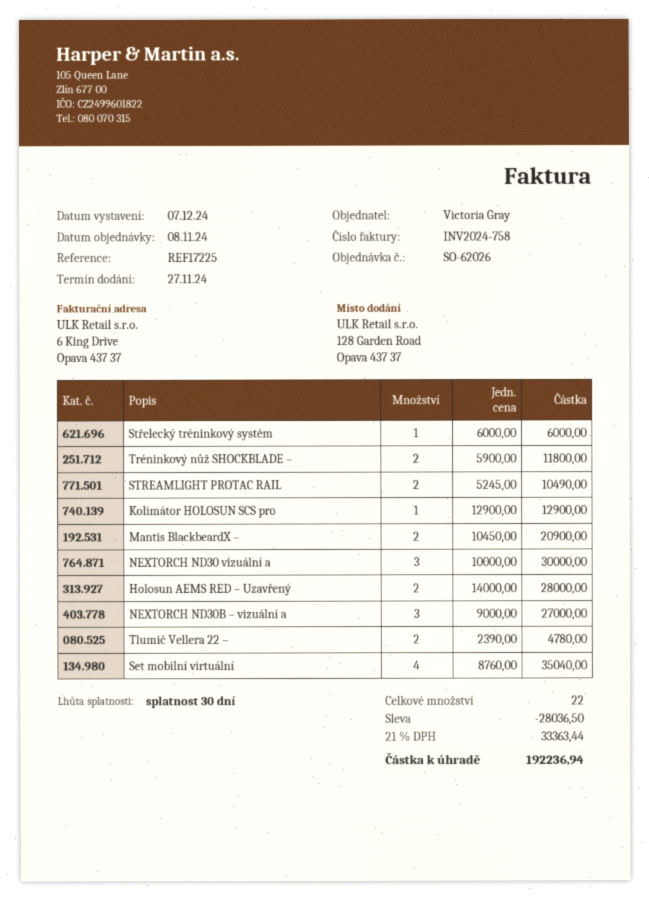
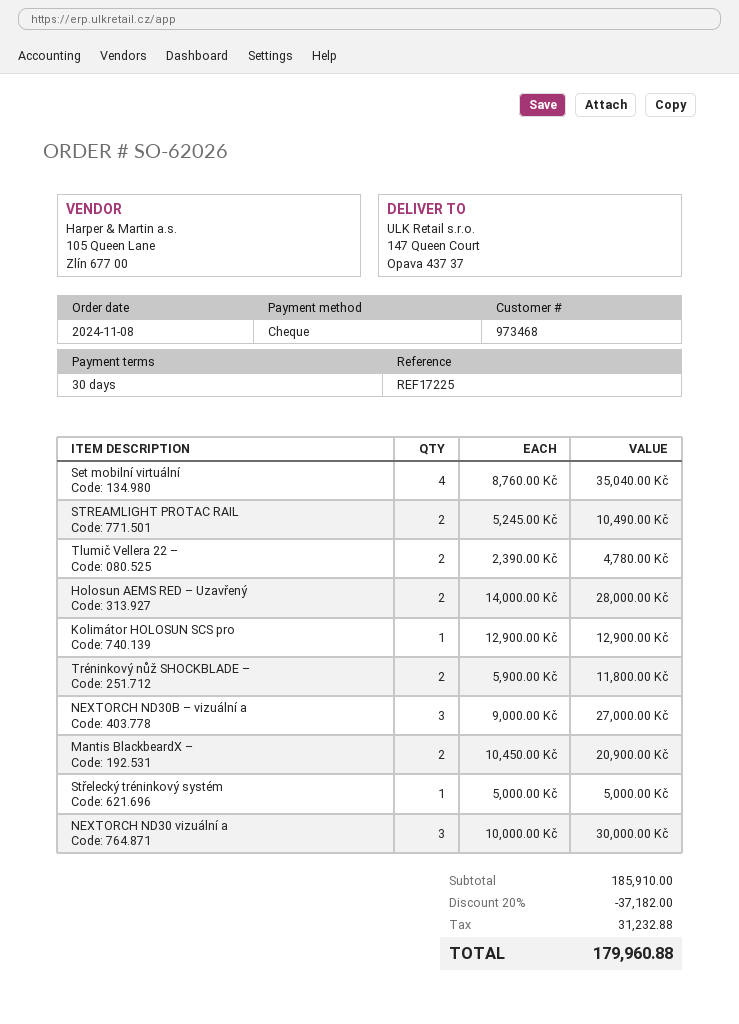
ship to: 128 Garden Road, Opava 437 37 -> 147 Queen Court, Opava 437 37
Střelecký tréninkový systém: 1 x 6000.00 = 6000.00 -> 1 x 5000.00 = 5000.00
discount: 28036.50 -> 37182.00
tax: 33363.44 -> 31232.88
total: 192236.94 -> 179960.88

